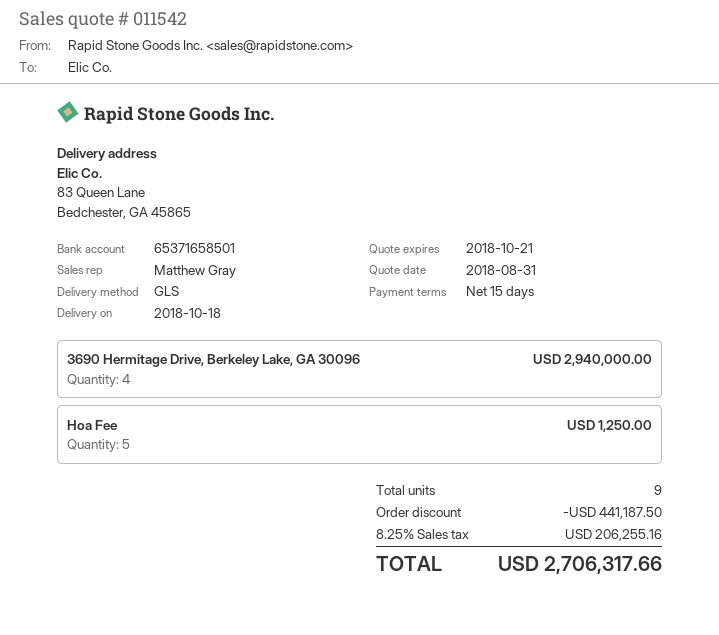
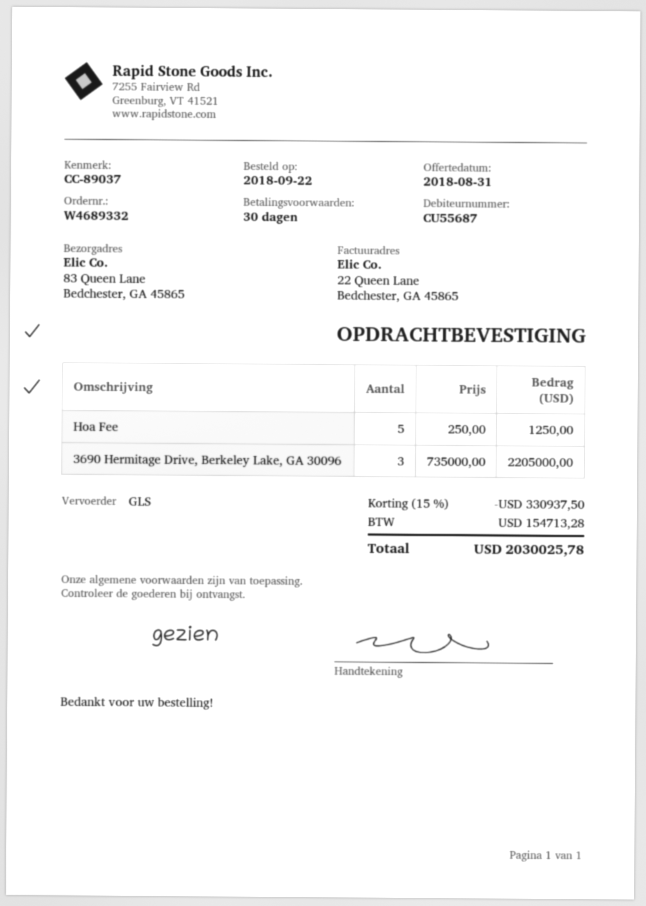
payment terms: 15 days -> 30 days
3690 Hermitage Drive, Berkeley Lake, GA 30096: 4 for 2940000.00 -> 3 for 2205000.00
discount: 441187.50 -> 330937.50
tax: 206255.16 -> 154713.28
total: 2706317.66 -> 2030025.78

